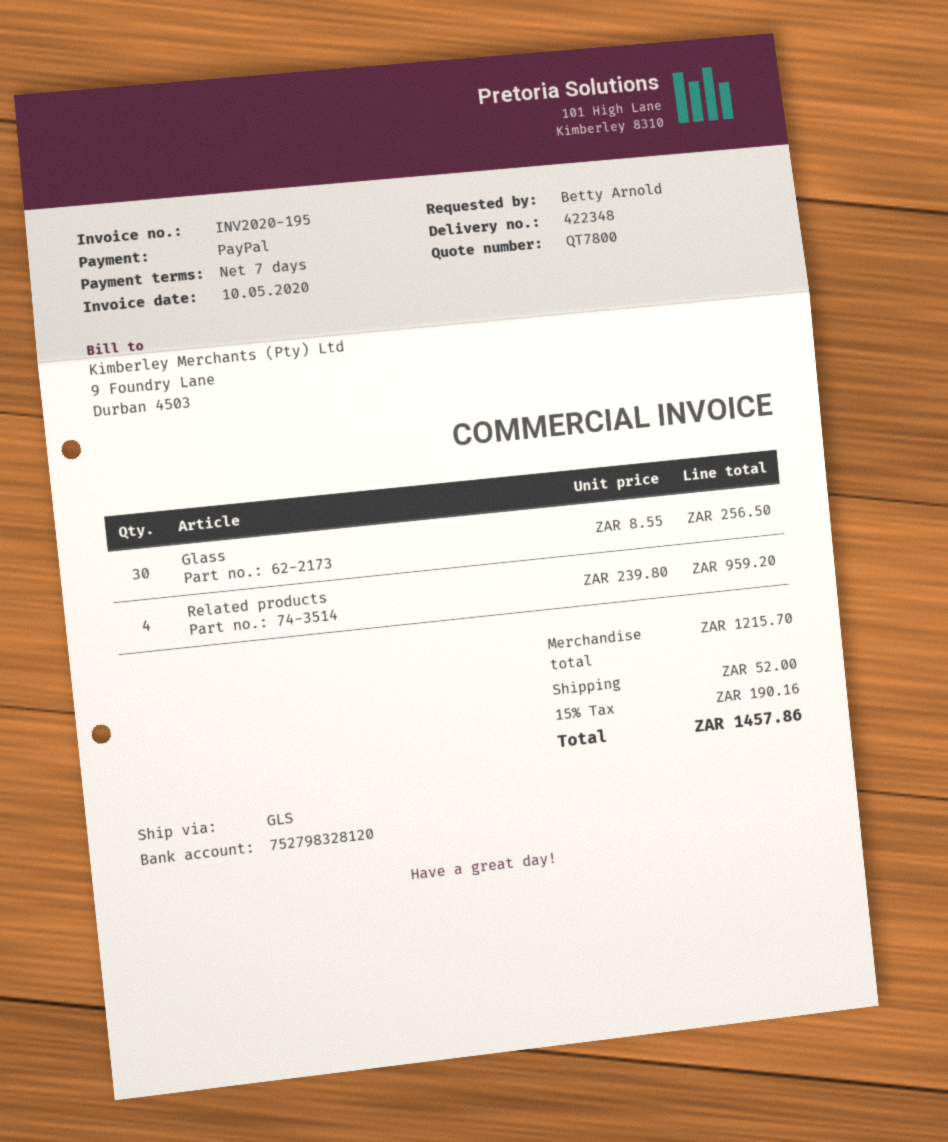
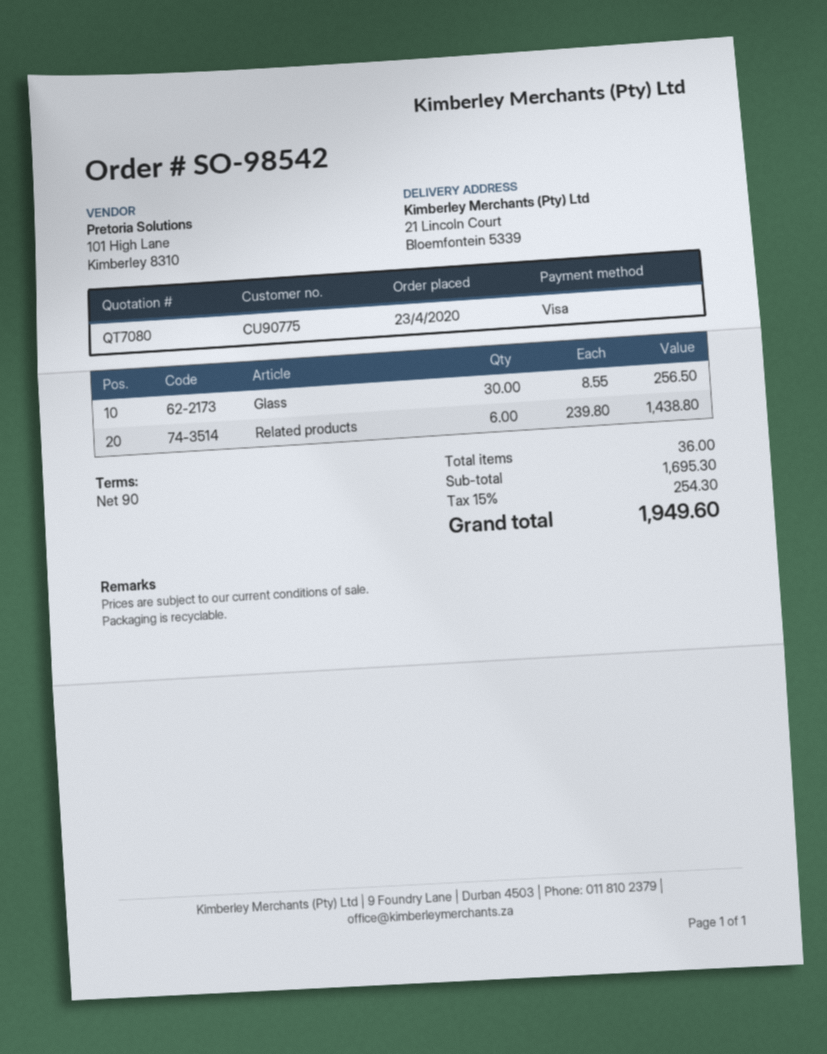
quote number: QT7800 -> QT7080
payment terms: 7 days -> 90 days
payment method: PayPal -> Visa
Related products: 4 x 239.80 = 959.20 -> 6 x 239.80 = 1438.80
subtotal: 1215.70 -> 1695.30
shipping: 52.00 -> none
tax: 15% = 190.16 -> 15% = 254.30
total: 1457.86 -> 1949.60

